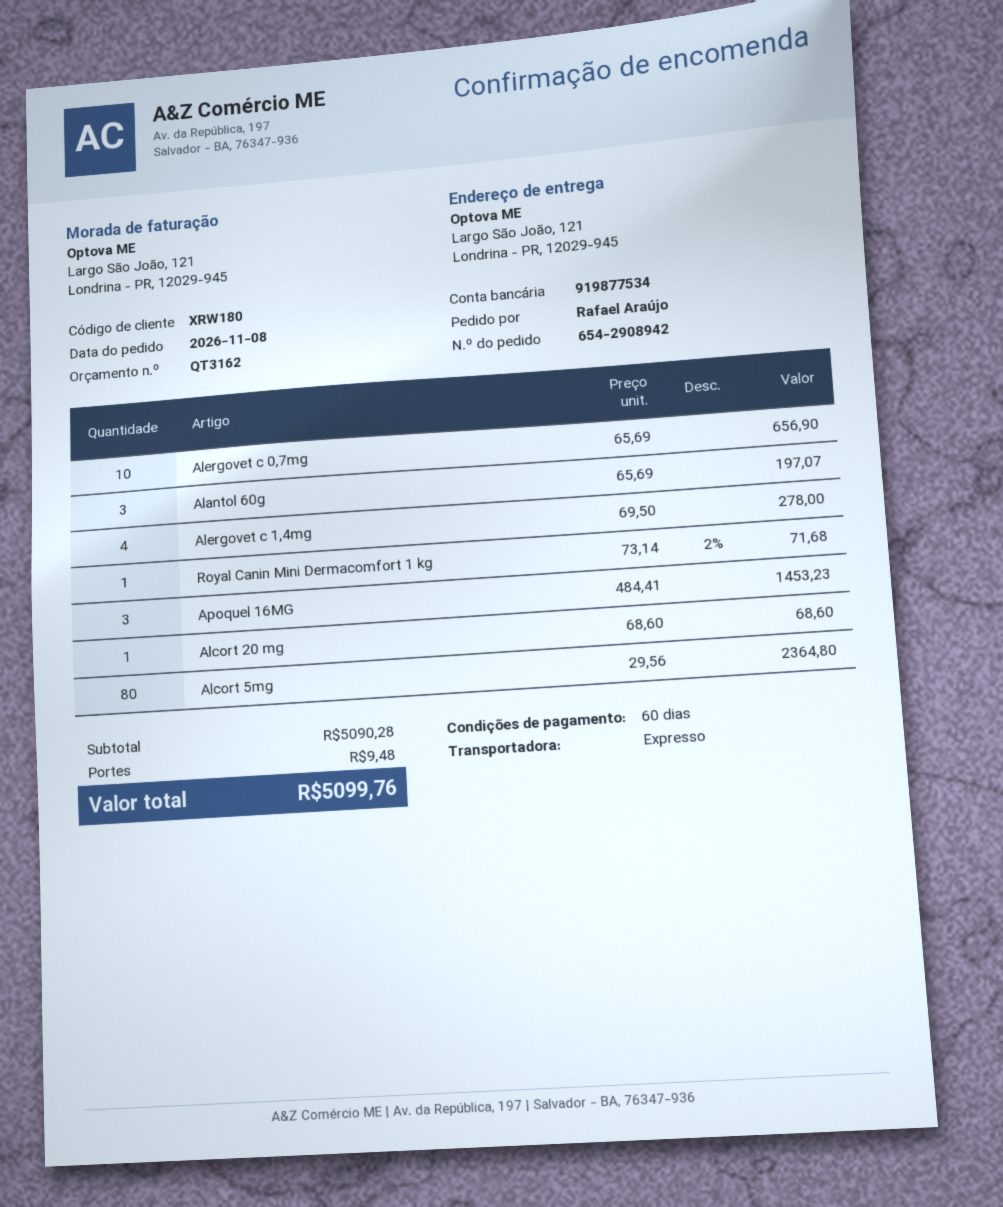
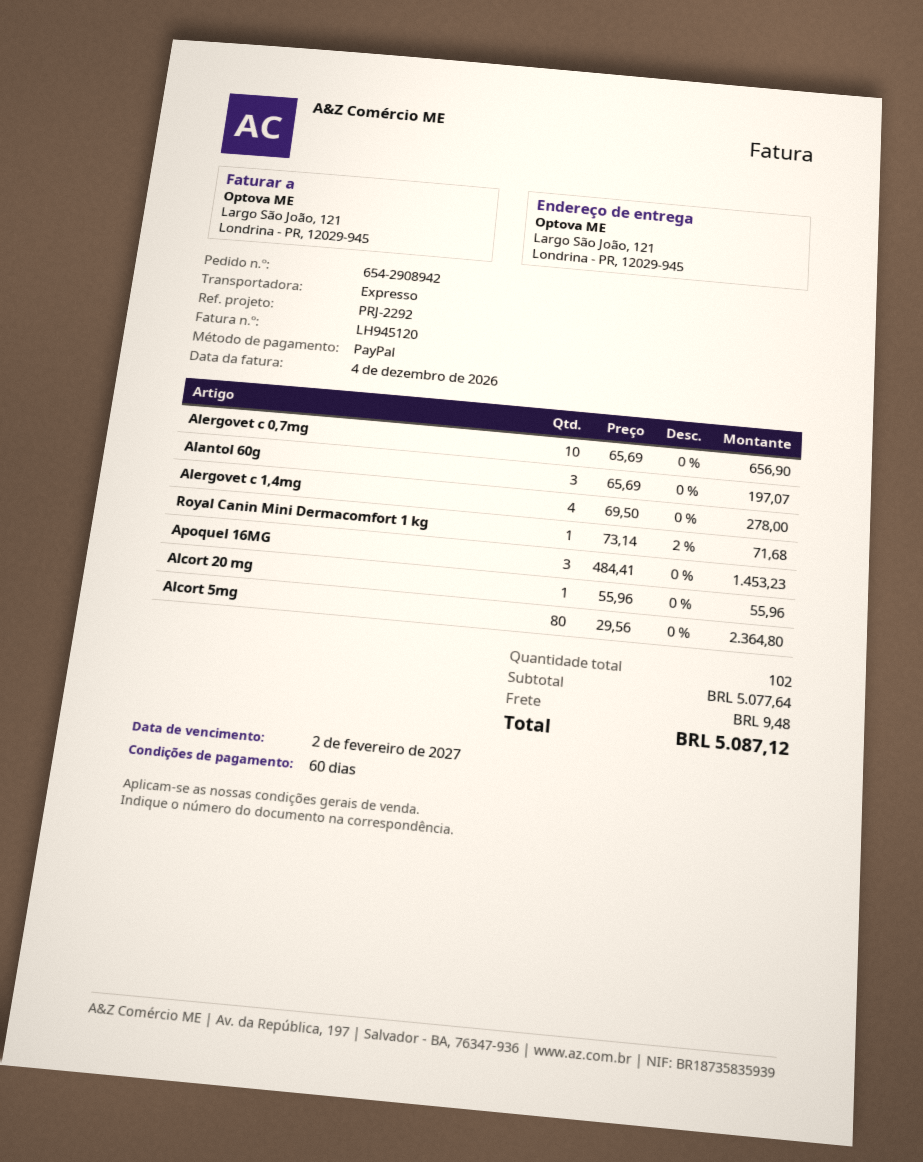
Alcort 20 mg: 1 x 68.60 = 68.60 -> 1 x 55.96 = 55.96
subtotal: 5090.28 -> 5077.64
total: 5099.76 -> 5087.12

